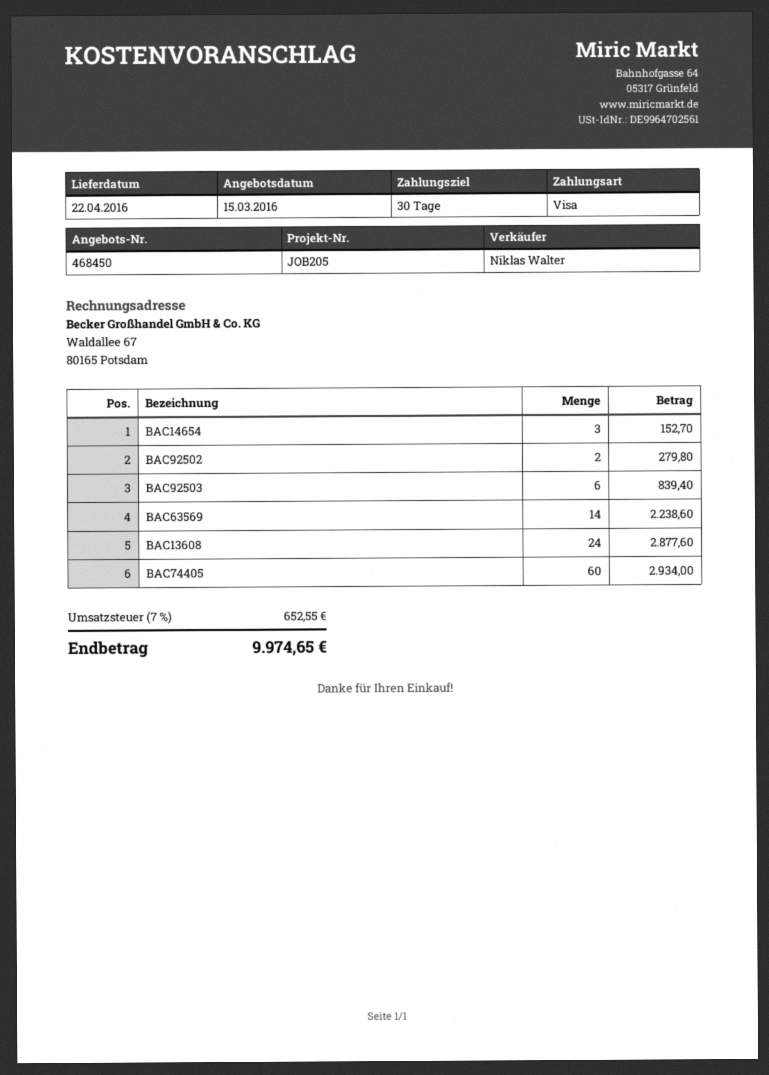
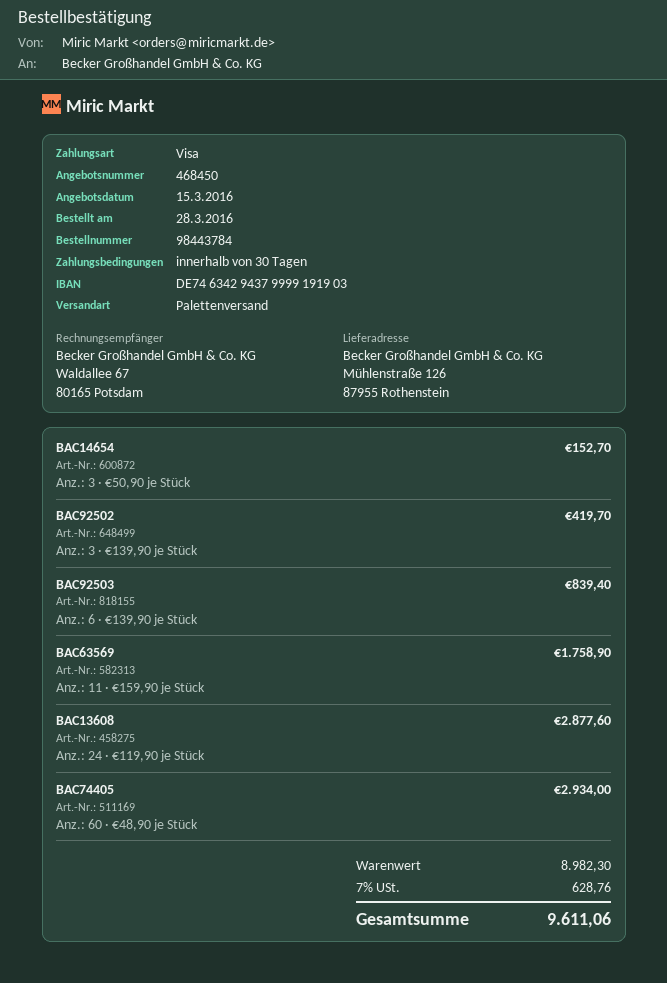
BAC92502: 2 for 279.80 -> 3 for 419.70
BAC63569: 14 for 2238.60 -> 11 for 1758.90
tax: 7% = 652.55 -> 7% = 628.76
total: 9974.65 -> 9611.06

